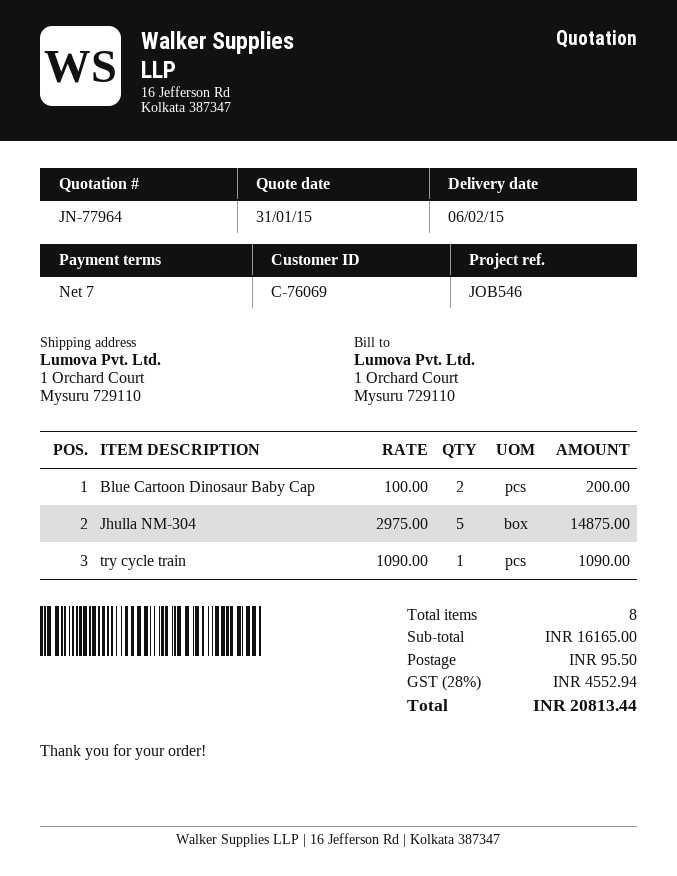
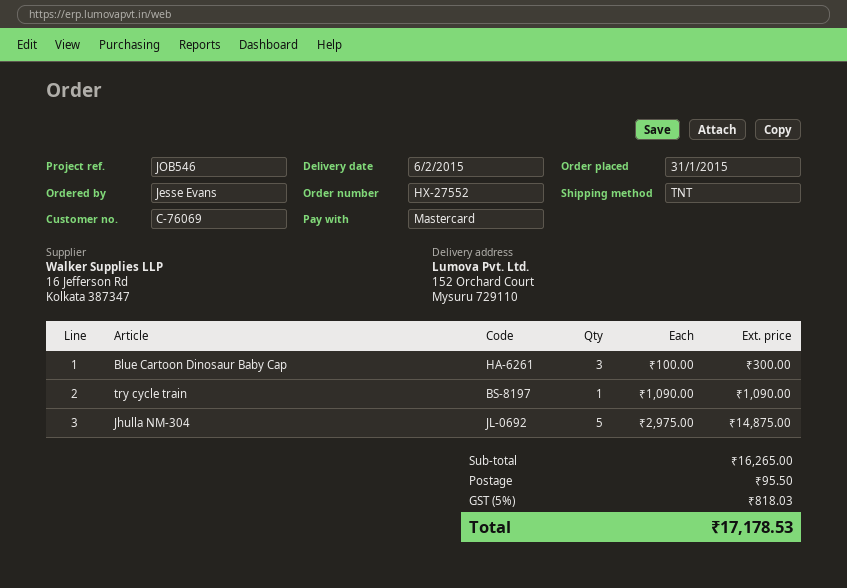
ship to: 1 Orchard Court, Mysuru 729110 -> 152 Orchard Court, Mysuru 729110
Blue Cartoon Dinosaur Baby Cap: 2 x 100.00 = 200.00 -> 3 x 100.00 = 300.00
subtotal: 16165.00 -> 16265.00
tax: 28% = 4552.94 -> 5% = 818.03
total: 20813.44 -> 17178.53

